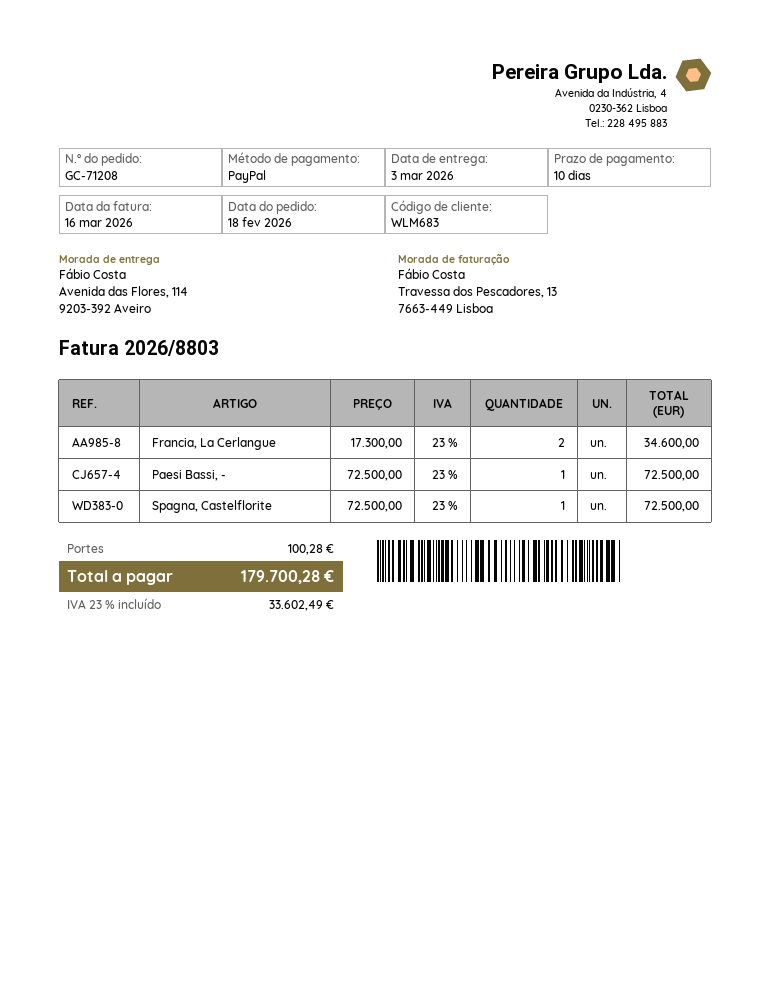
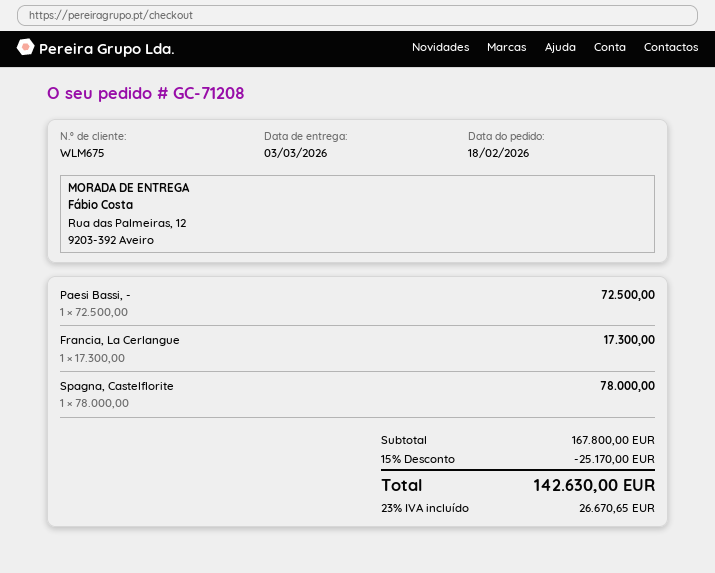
customer number: WLM683 -> WLM675
ship to: Avenida das Flores, 114, 9203-392 Aveiro -> Rua das Palmeiras, 12, 9203-392 Aveiro
Francia, La Cerlangue: 2 x 17300.00 = 34600.00 -> 1 x 17300.00 = 17300.00
Spagna, Castelflorite: 1 x 72500.00 = 72500.00 -> 1 x 78000.00 = 78000.00
discount: none -> 15% = 25170.00
shipping: 100.28 -> none
tax: 23% = 33602.49 -> 23% = 26670.65
total: 179700.28 -> 142630.00

